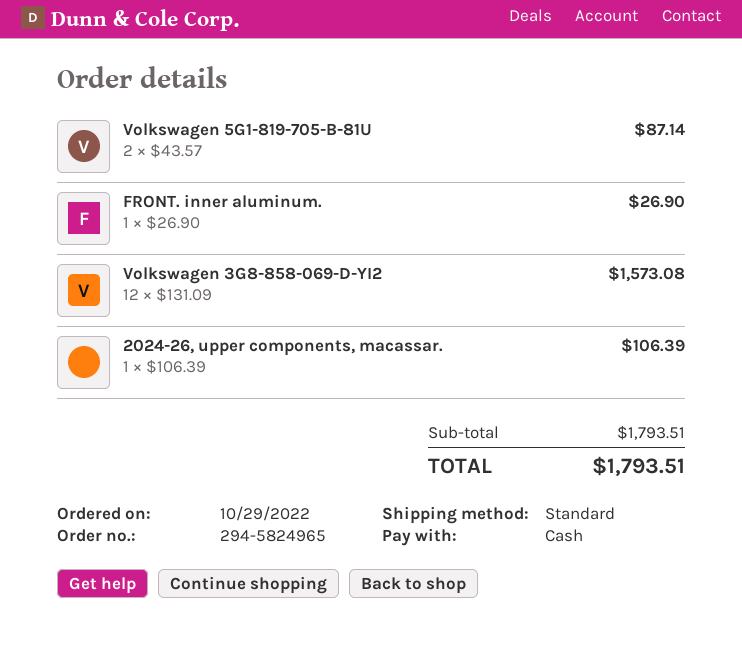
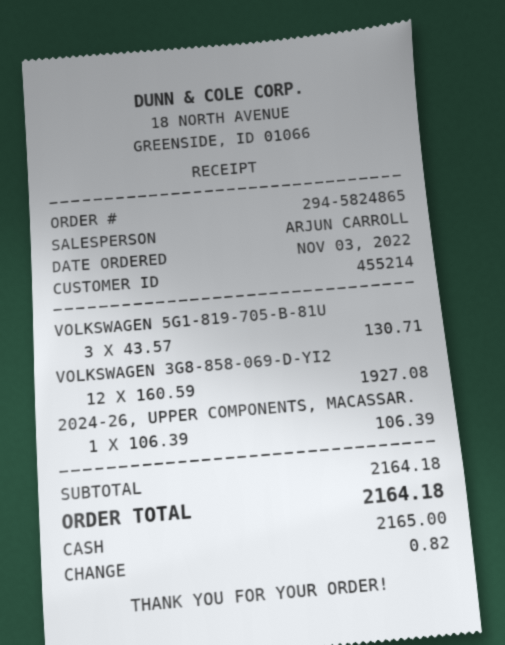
order number: 294-5824965 -> 294-5824865
order date: 2022-10-29 -> 2022-11-03
Volkswagen 5G1-819-705-B-81U: 2 x 43.57 = 87.14 -> 3 x 43.57 = 130.71
FRONT. inner aluminum.: 1 x 26.90 = 26.90 -> none
Volkswagen 3G8-858-069-D-YI2: 12 x 131.09 = 1573.08 -> 12 x 160.59 = 1927.08
subtotal: 1793.51 -> 2164.18
total: 1793.51 -> 2164.18

